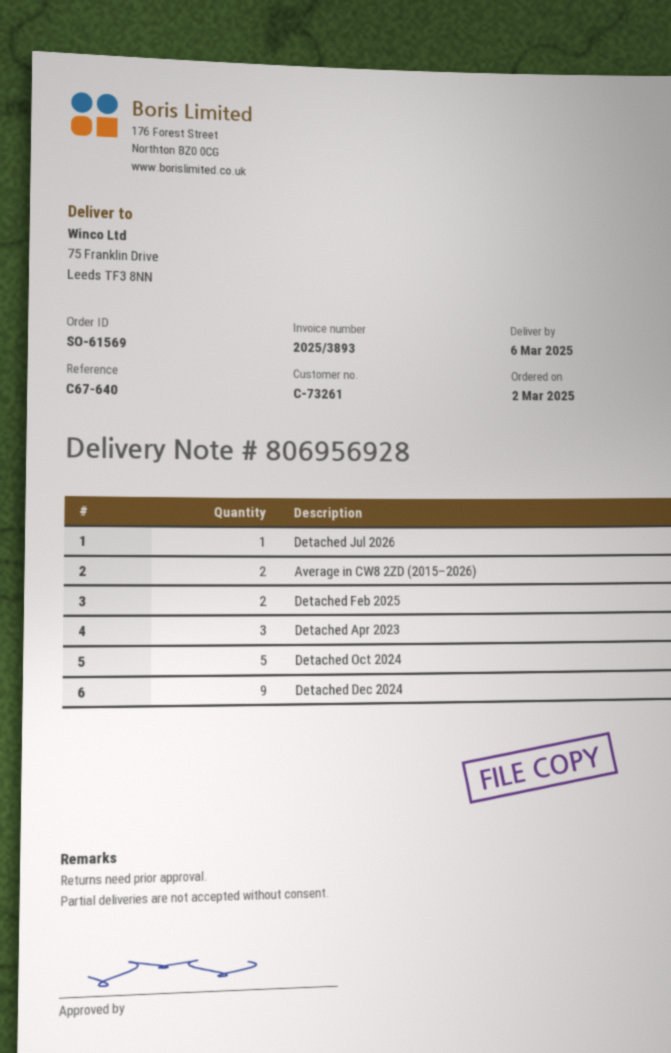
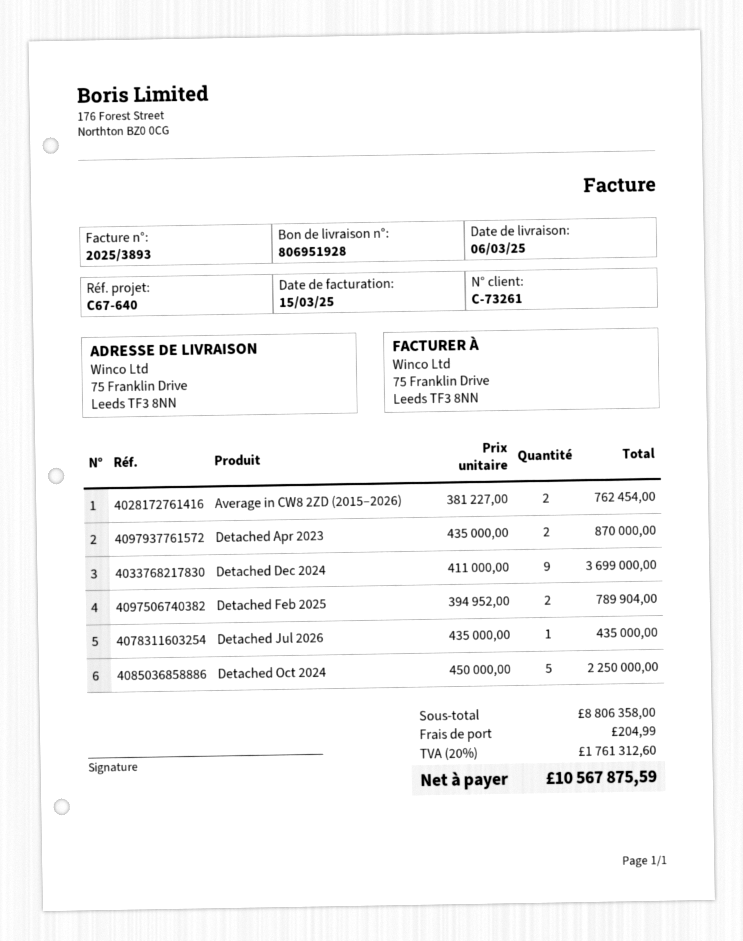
delivery note number: 806956928 -> 806951928
Detached Apr 2023: 3 -> 2

